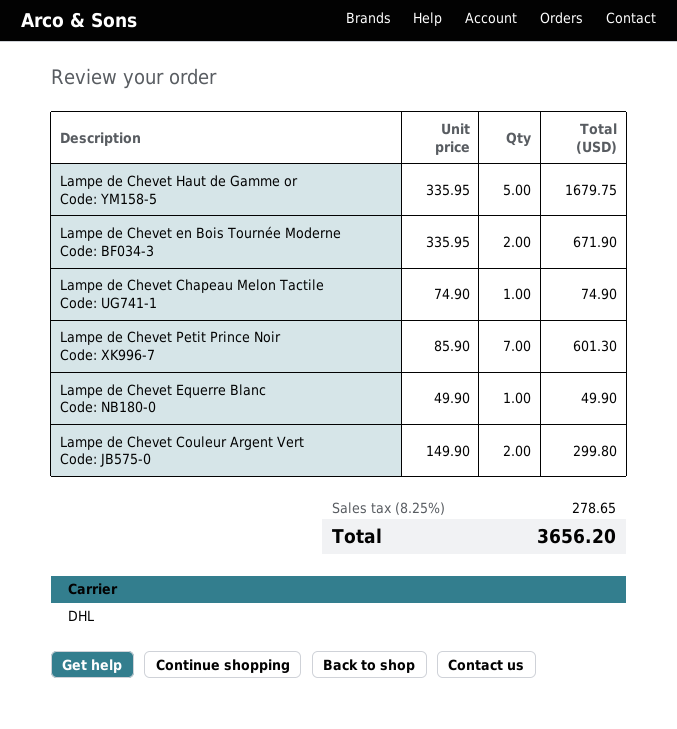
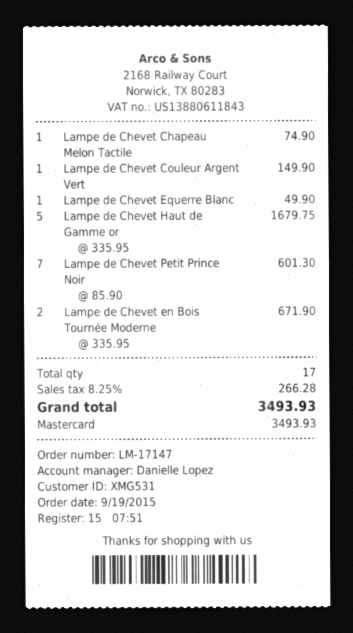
Lampe de Chevet Couleur Argent Vert: 2 x 149.90 = 299.80 -> 1 x 149.90 = 149.90
tax: 8.25% = 278.65 -> 8.25% = 266.28
total: 3656.20 -> 3493.93

